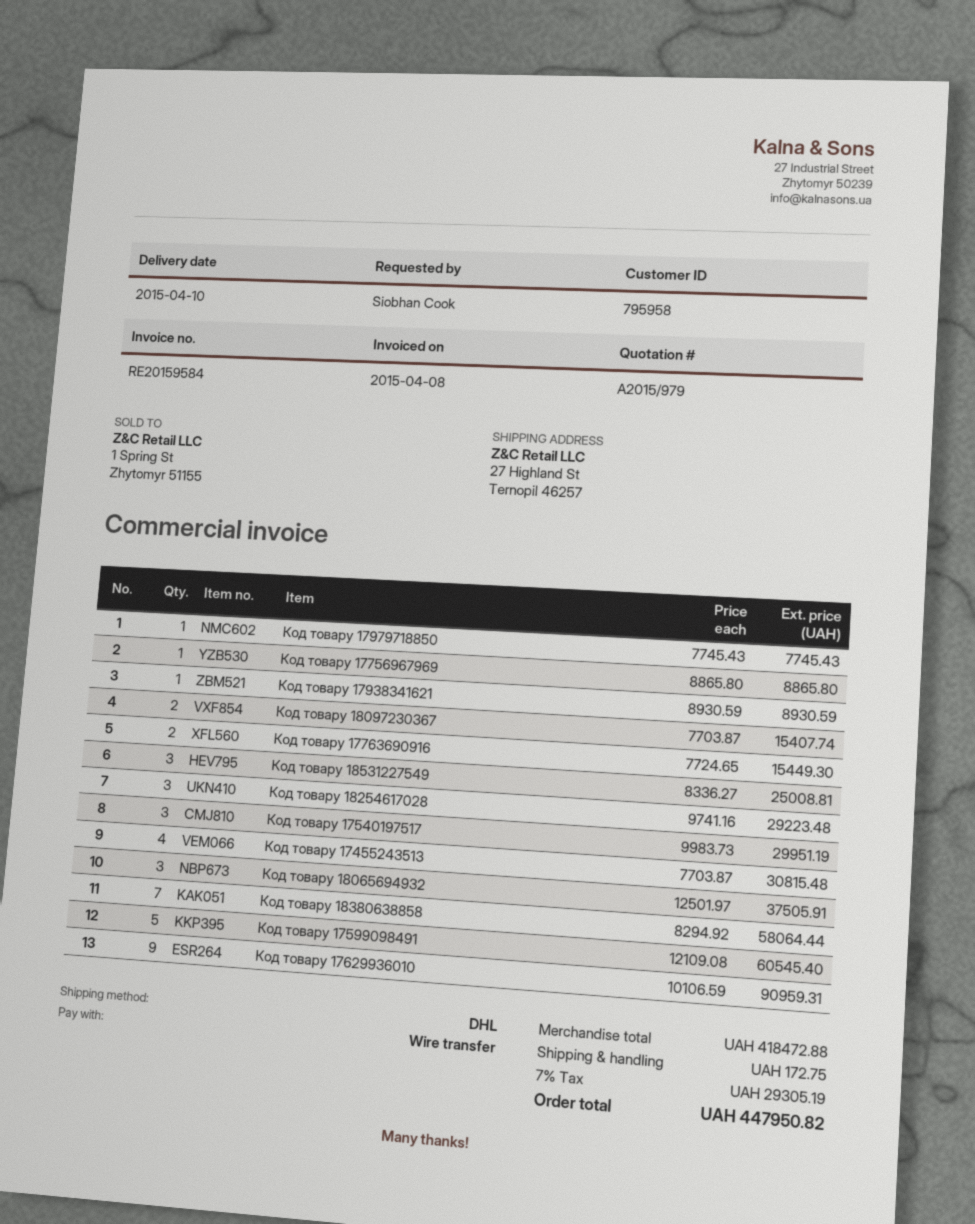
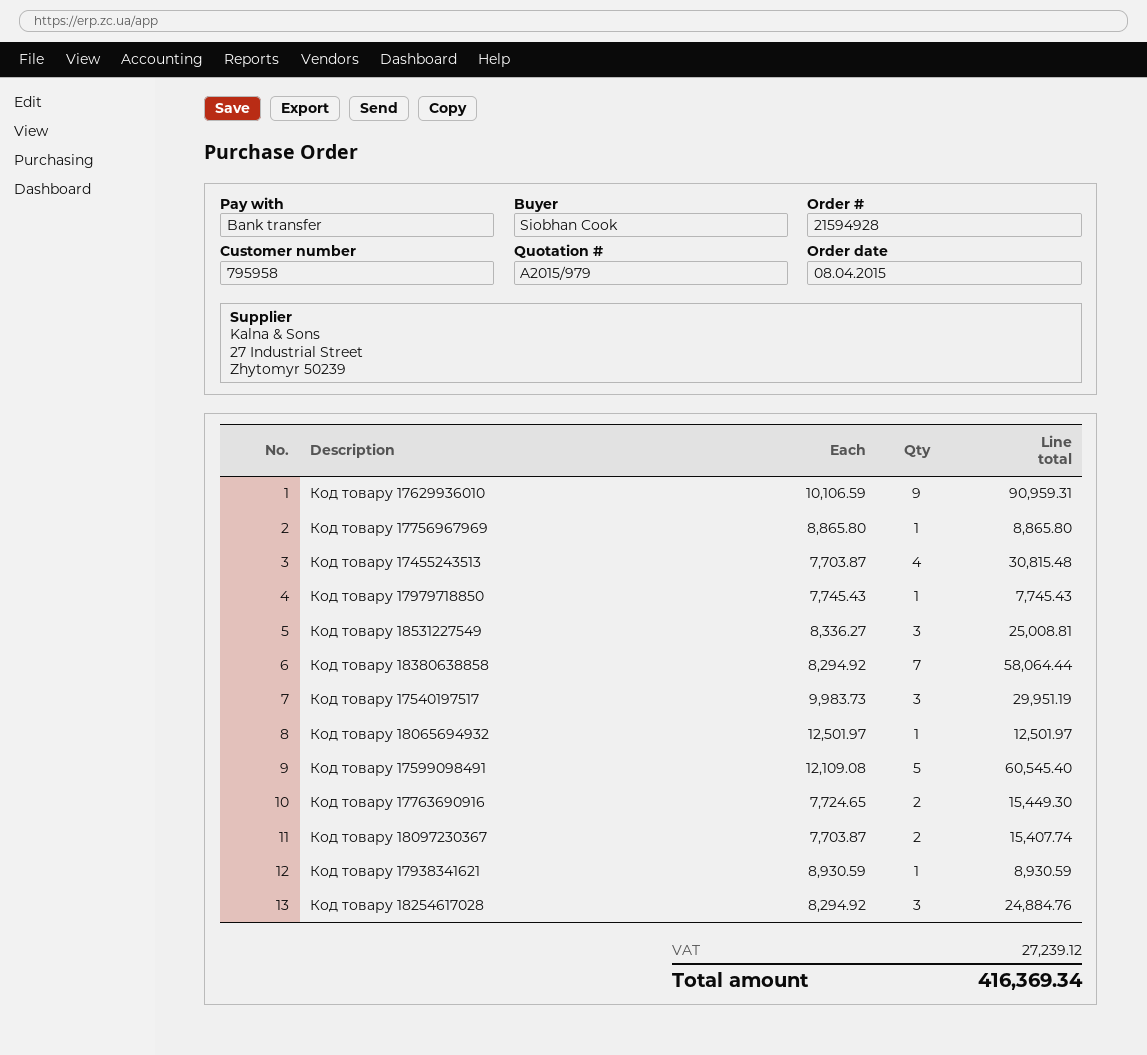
Код товару 18254617028: 3 x 9741.16 = 29223.48 -> 3 x 8294.92 = 24884.76
Код товару 18065694932: 3 x 12501.97 = 37505.91 -> 1 x 12501.97 = 12501.97
shipping: 172.75 -> none
tax: 29305.19 -> 27239.12
total: 447950.82 -> 416369.34

